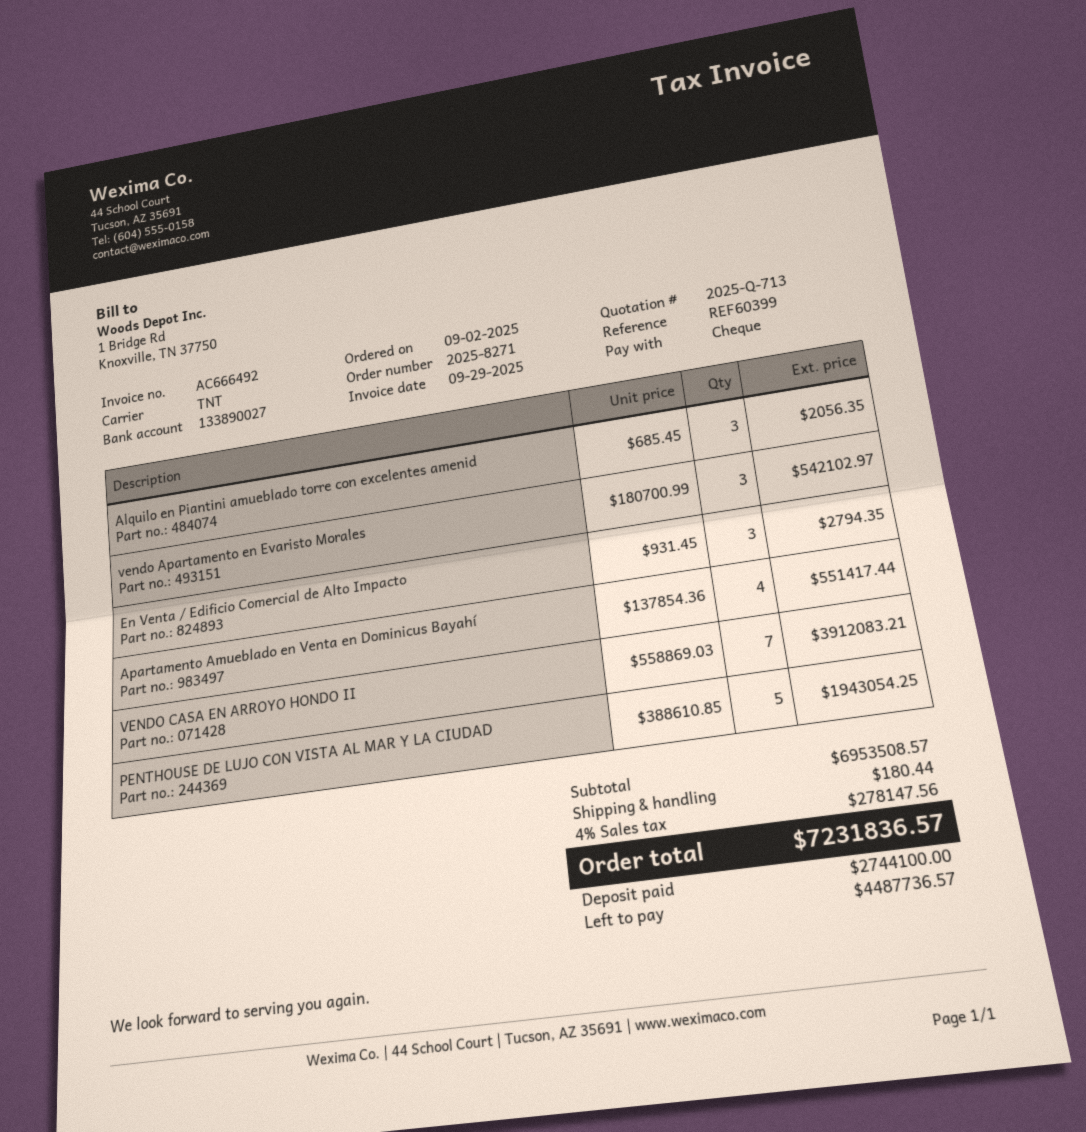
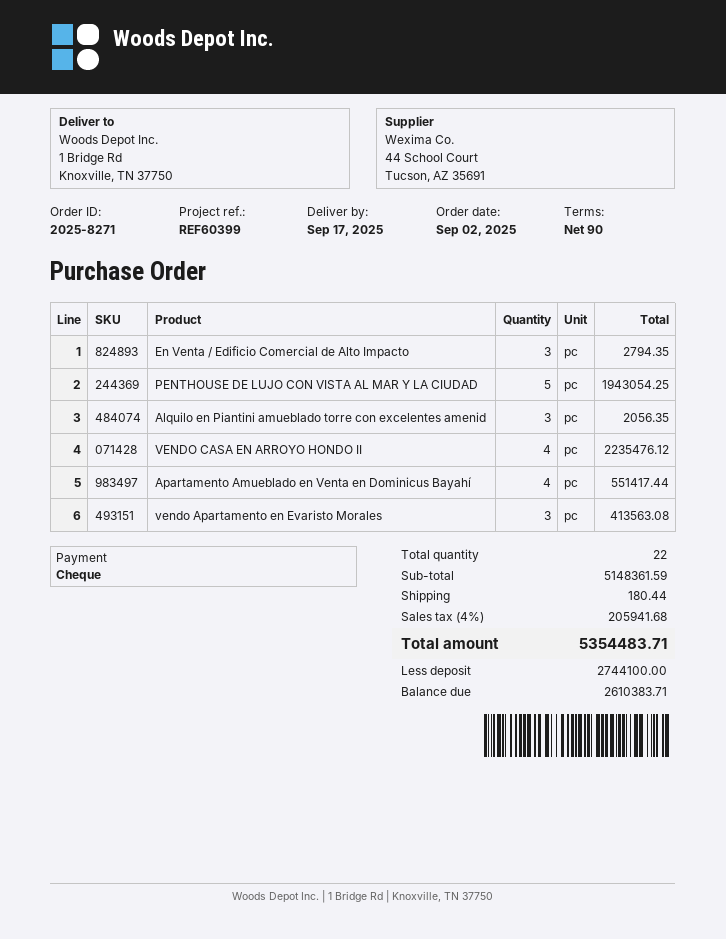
vendo Apartamento en Evaristo Morales: 3 for 542102.97 -> 3 for 413563.08
VENDO CASA EN ARROYO HONDO II: 7 for 3912083.21 -> 4 for 2235476.12
subtotal: 6953508.57 -> 5148361.59
tax: 4% = 278147.56 -> 4% = 205941.68
total: 7231836.57 -> 5354483.71
balance: 4487736.57 -> 2610383.71

